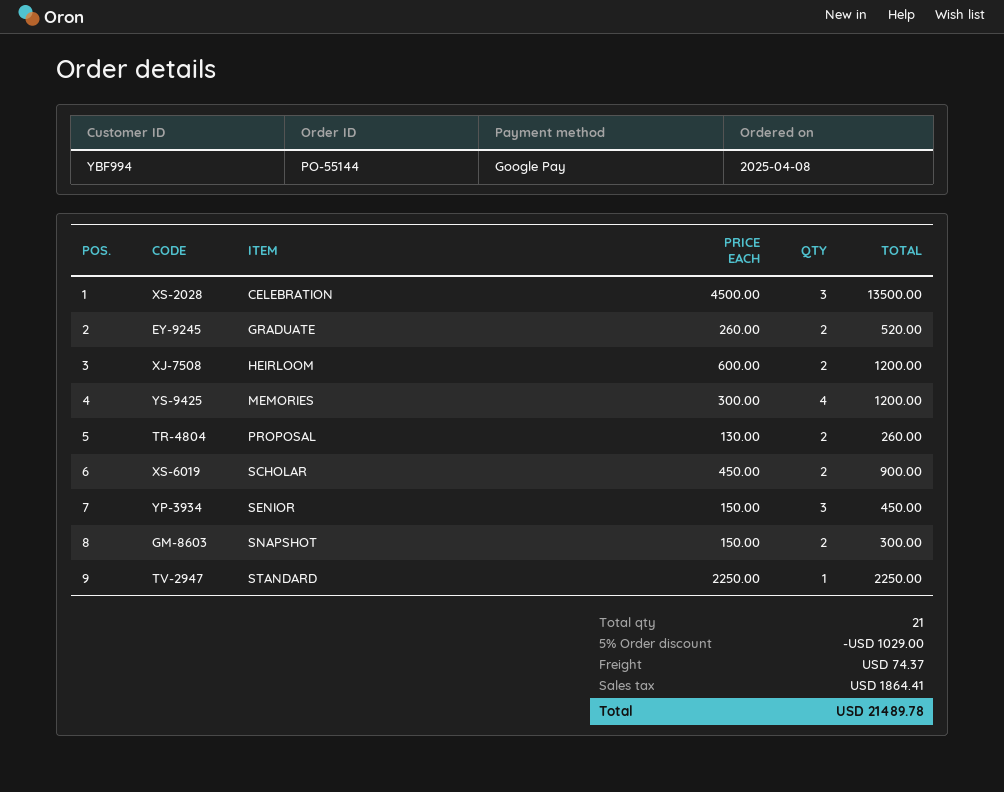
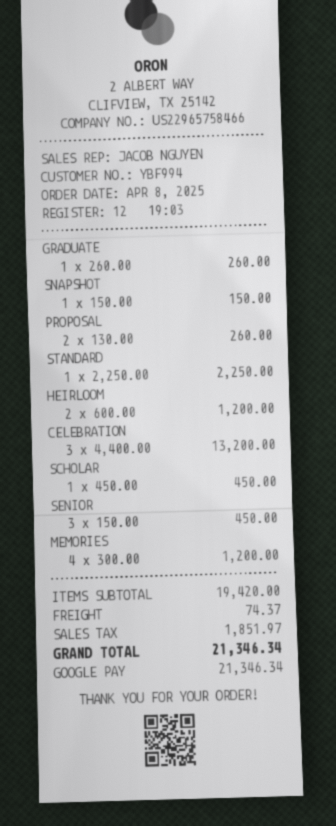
CELEBRATION: 3 x 4500.00 = 13500.00 -> 3 x 4400.00 = 13200.00
GRADUATE: 2 x 260.00 = 520.00 -> 1 x 260.00 = 260.00
SCHOLAR: 2 x 450.00 = 900.00 -> 1 x 450.00 = 450.00
SNAPSHOT: 2 x 150.00 = 300.00 -> 1 x 150.00 = 150.00
discount: 5% = 1029.00 -> none
tax: 1864.41 -> 1851.97
total: 21489.78 -> 21346.34

